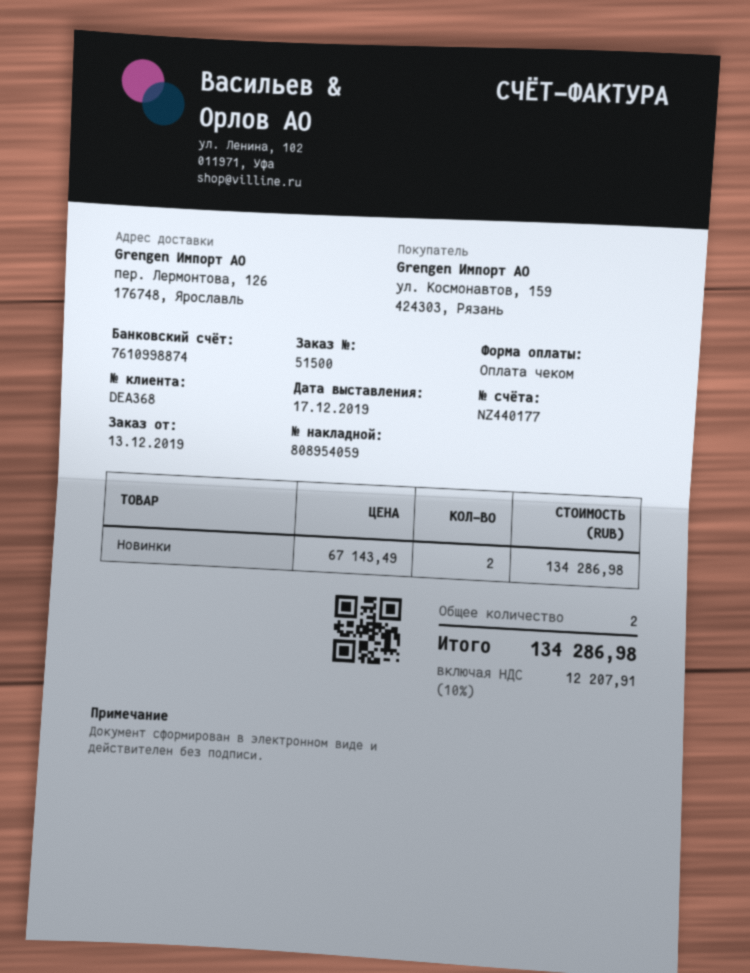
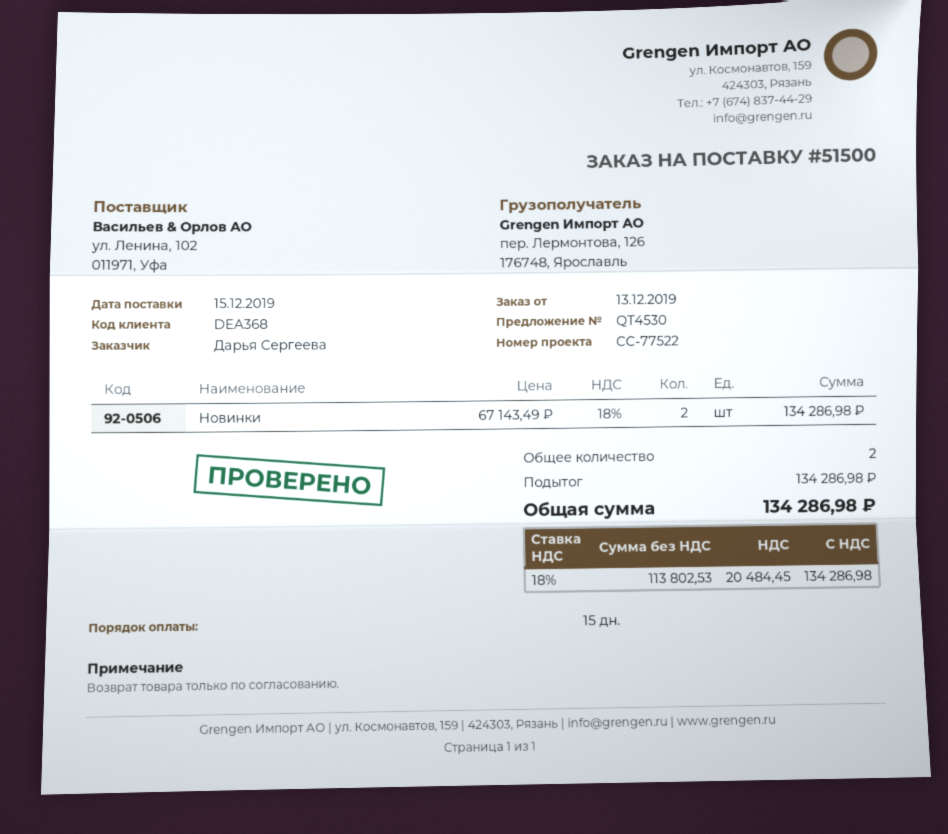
tax: 10% = 12207.91 -> 18% = 20484.45

